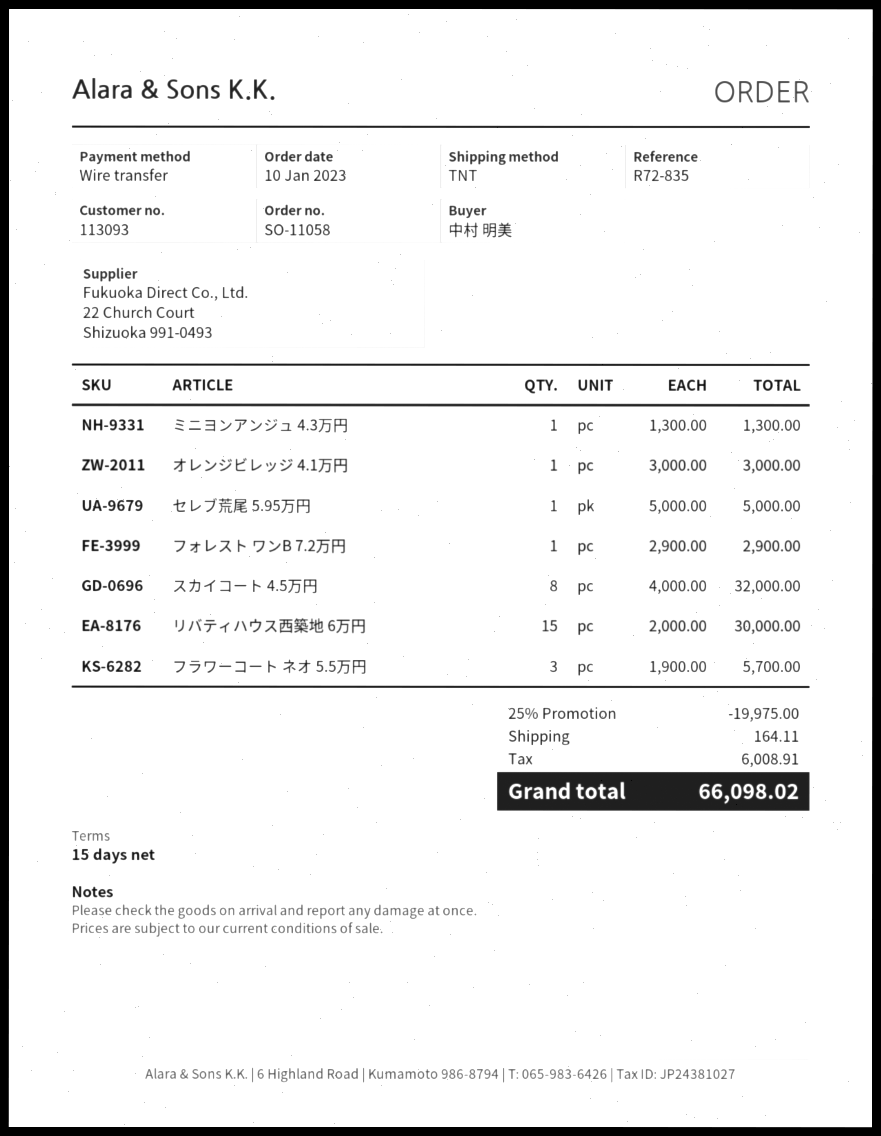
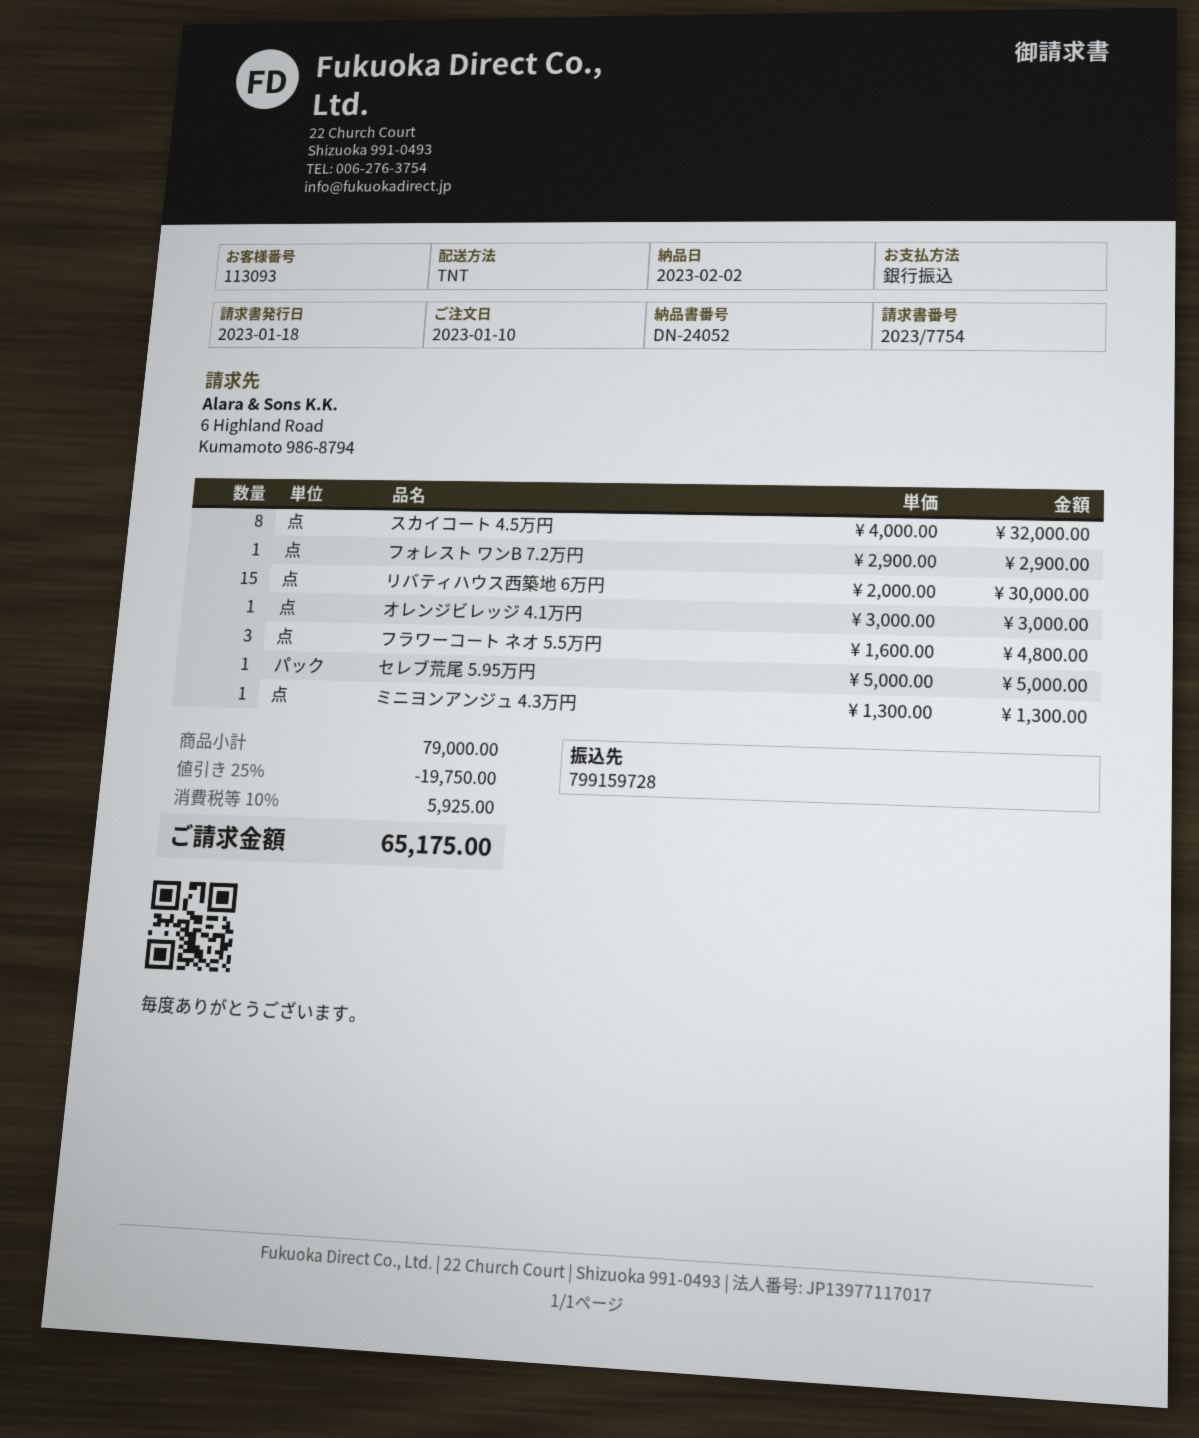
フラワーコート ネオ 5.5万円: 3 x 1900.00 = 5700.00 -> 3 x 1600.00 = 4800.00
discount: 25% = 19975.00 -> 25% = 19750.00
shipping: 164.11 -> none
tax: 6008.91 -> 5925.00
total: 66098.02 -> 65175.00

